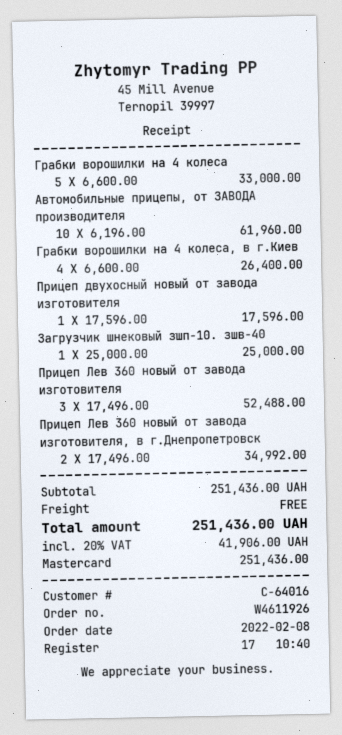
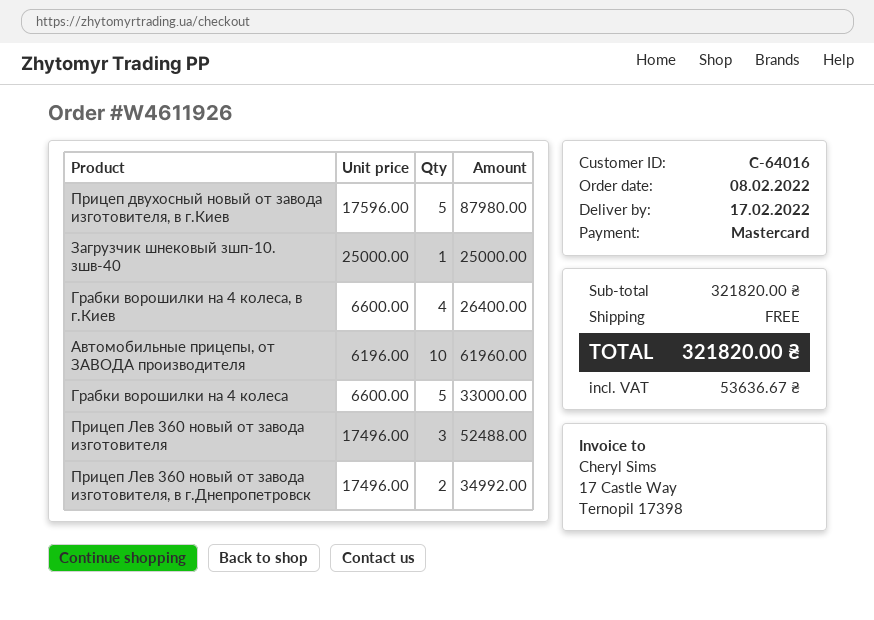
Прицеп двухосный новый от завода изготовителя: 1 x 17596.00 = 17596.00 -> none
Прицеп двухосный новый от завода изготовителя, в г.Киев: none -> 5 x 17596.00 = 87980.00
subtotal: 251436.00 -> 321820.00
tax: 41906.00 -> 53636.67
total: 251436.00 -> 321820.00

